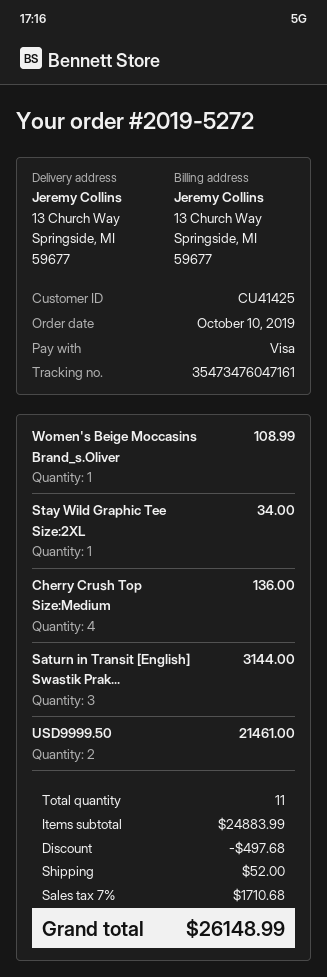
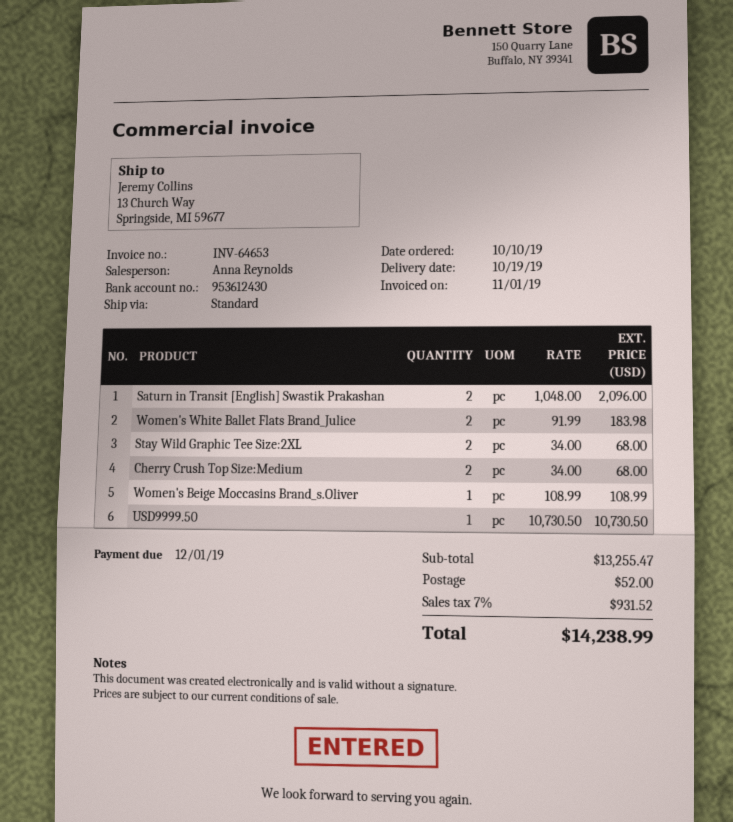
Stay Wild Graphic Tee Size:2XL: 1 for 34.00 -> 2 for 68.00
Cherry Crush Top Size:Medium: 4 for 136.00 -> 2 for 68.00
Saturn in Transit [English] Swastik Prak...: 3 for 3144.00 -> 2 for 2096.00
USD9999.50: 2 for 21461.00 -> 1 for 10730.50
Women's White Ballet Flats Brand_Julice: none -> 2 for 183.98
subtotal: 24883.99 -> 13255.47
discount: 497.68 -> none
tax: 7% = 1710.68 -> 7% = 931.52
total: 26148.99 -> 14238.99

